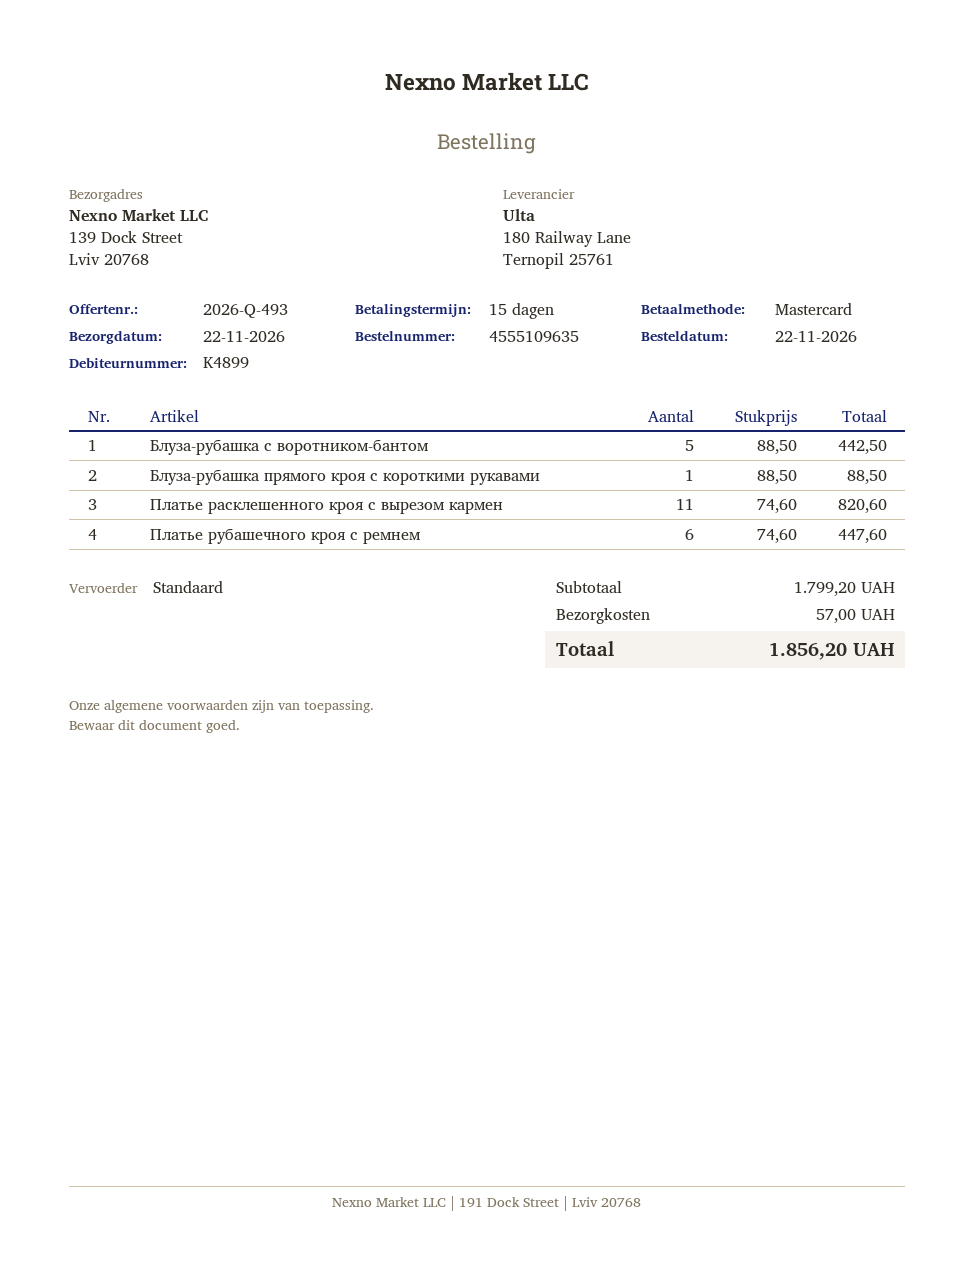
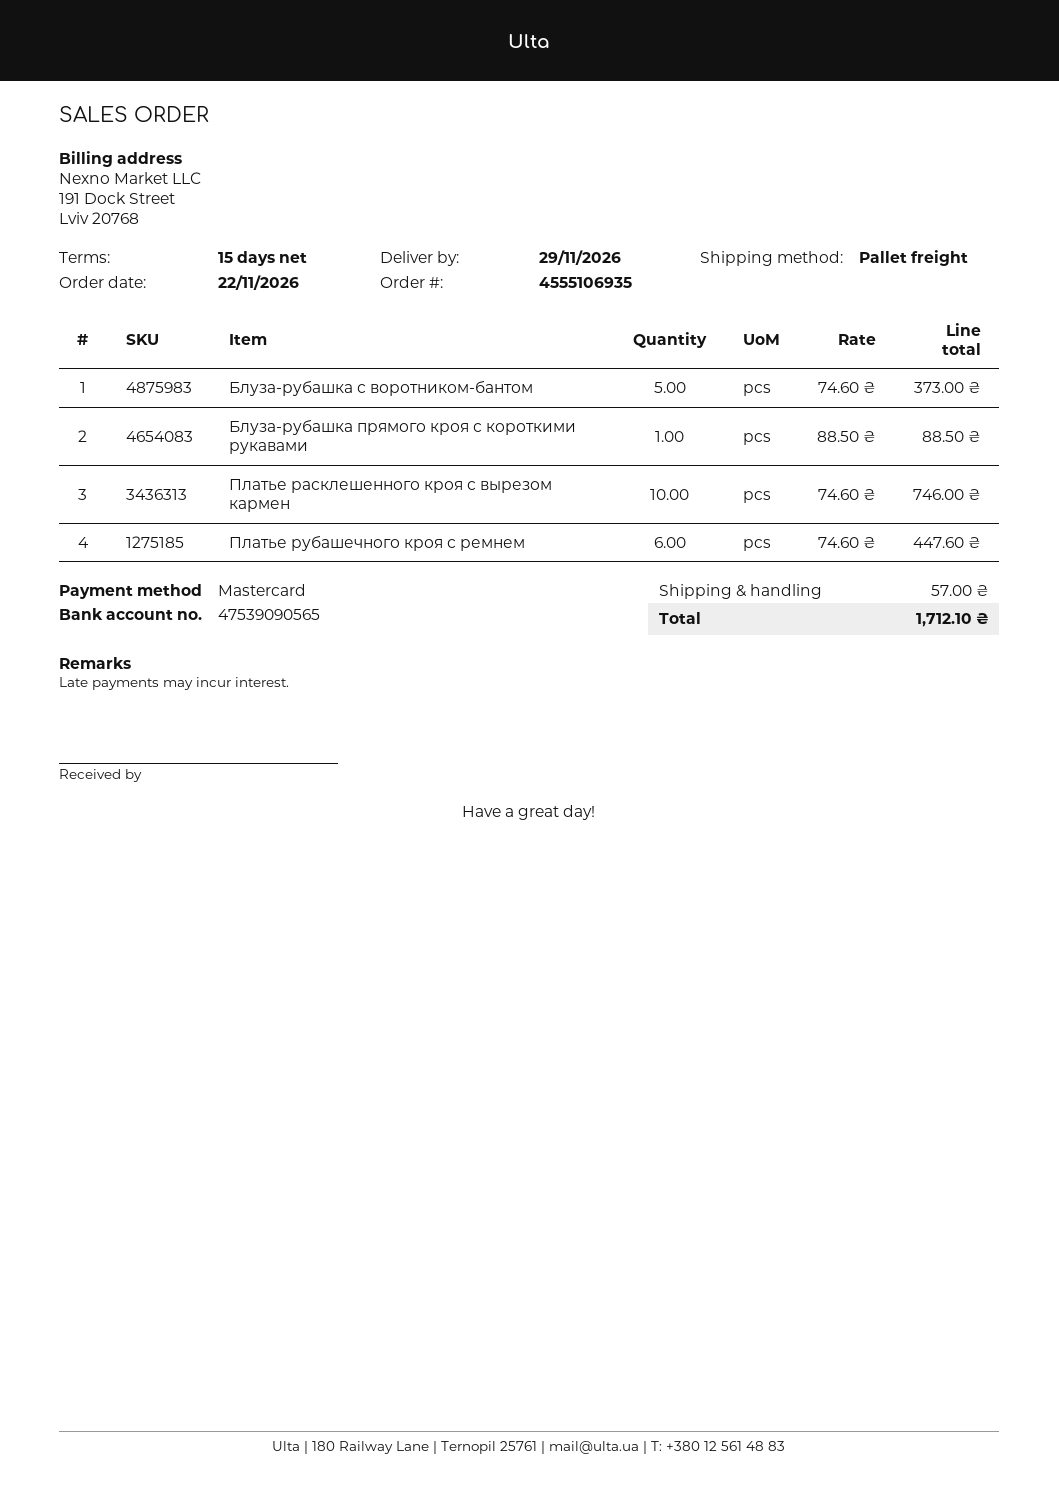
order number: 4555109635 -> 4555106935
delivery date: 2026-11-22 -> 2026-11-29
shipping method: standard -> pallet freight
Блуза-рубашка с воротником-бантом: 5 x 88.50 = 442.50 -> 5 x 74.60 = 373.00
Платье расклешенного кроя с вырезом кармен: 11 x 74.60 = 820.60 -> 10 x 74.60 = 746.00
total: 1856.20 -> 1712.10

